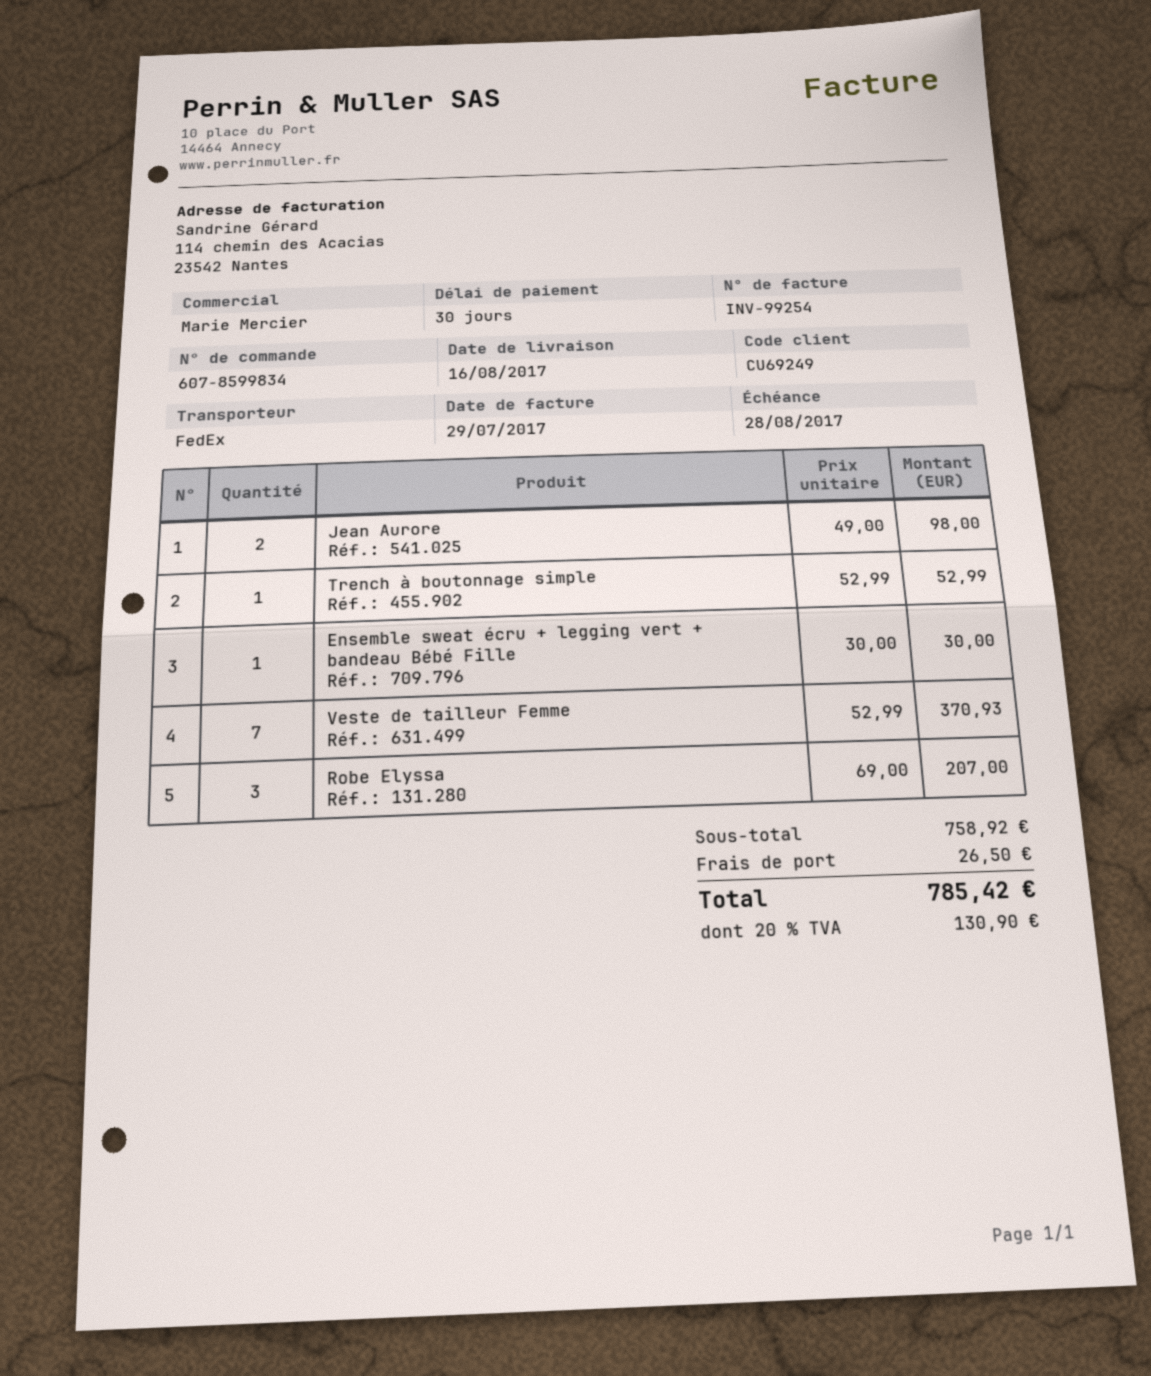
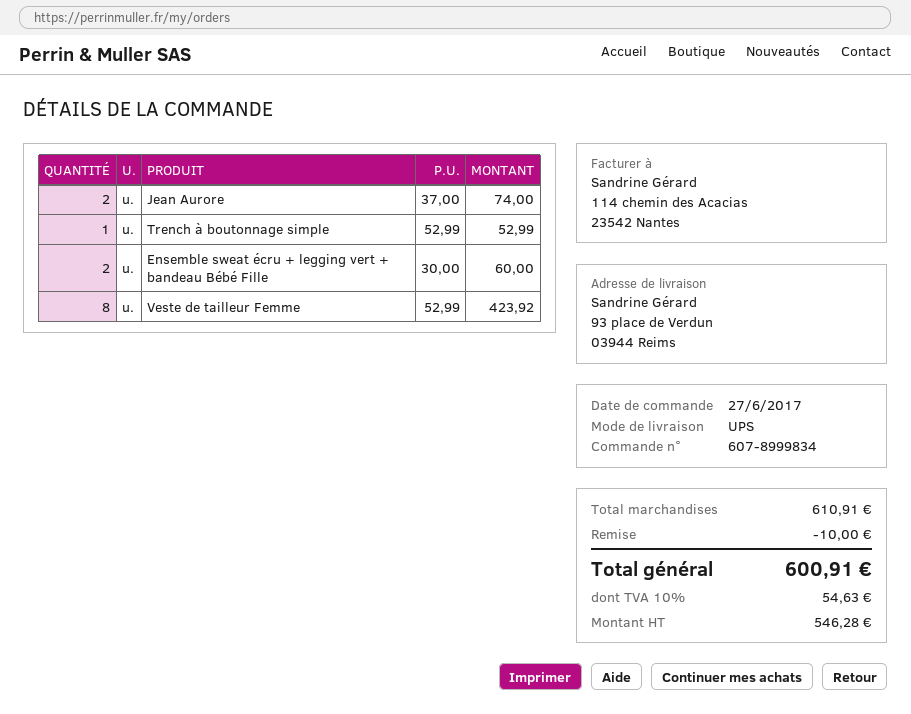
order number: 607-8599834 -> 607-8999834
shipping method: FedEx -> UPS
Jean Aurore: 2 x 49.00 = 98.00 -> 2 x 37.00 = 74.00
Ensemble sweat écru + legging vert + bandeau Bébé Fille: 1 x 30.00 = 30.00 -> 2 x 30.00 = 60.00
Veste de tailleur Femme: 7 x 52.99 = 370.93 -> 8 x 52.99 = 423.92
Robe Elyssa: 3 x 69.00 = 207.00 -> none
subtotal: 758.92 -> 610.91
discount: none -> 10.00
shipping: 26.50 -> none
tax: 20% = 130.90 -> 10% = 54.63
total: 785.42 -> 600.91

